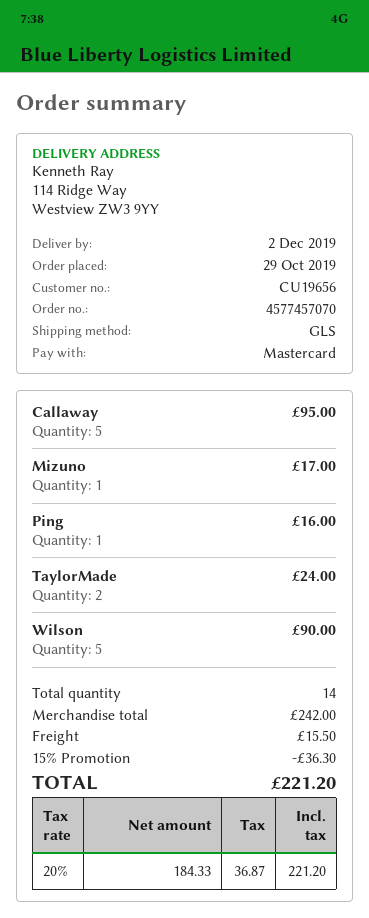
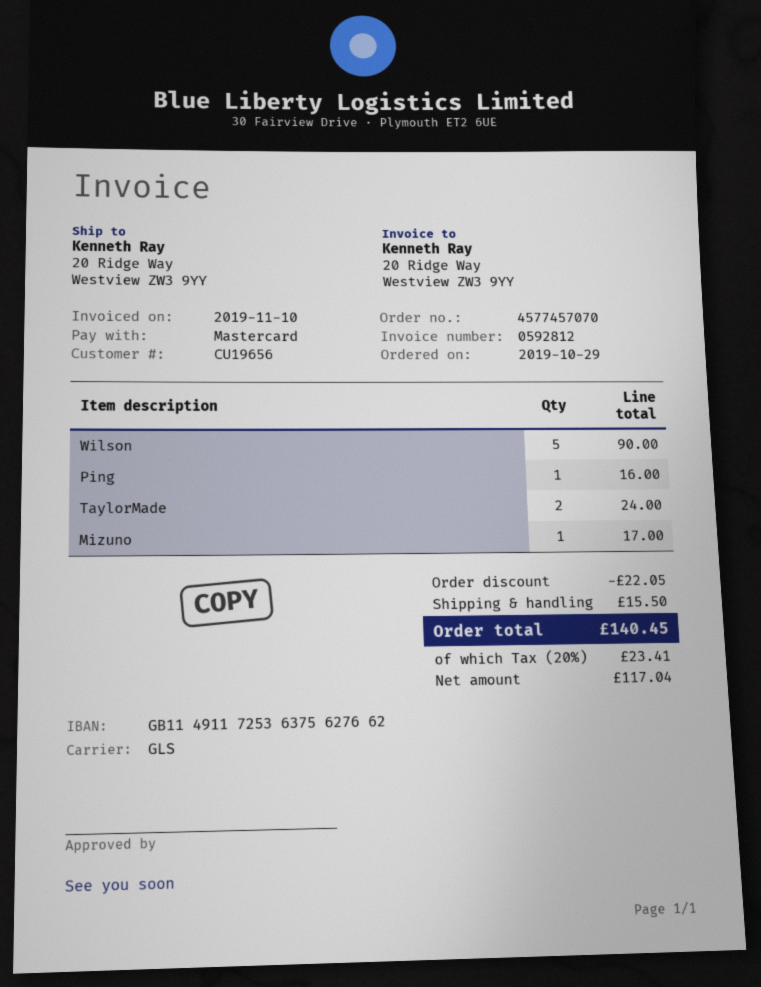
ship to: 114 Ridge Way, Westview ZW3 9YY -> 20 Ridge Way, Westview ZW3 9YY
Callaway: 5 for 95.00 -> none
discount: 36.30 -> 22.05
net: 184.33 -> 117.04
tax: 20% = 36.87 -> 20% = 23.41
total: 221.20 -> 140.45

